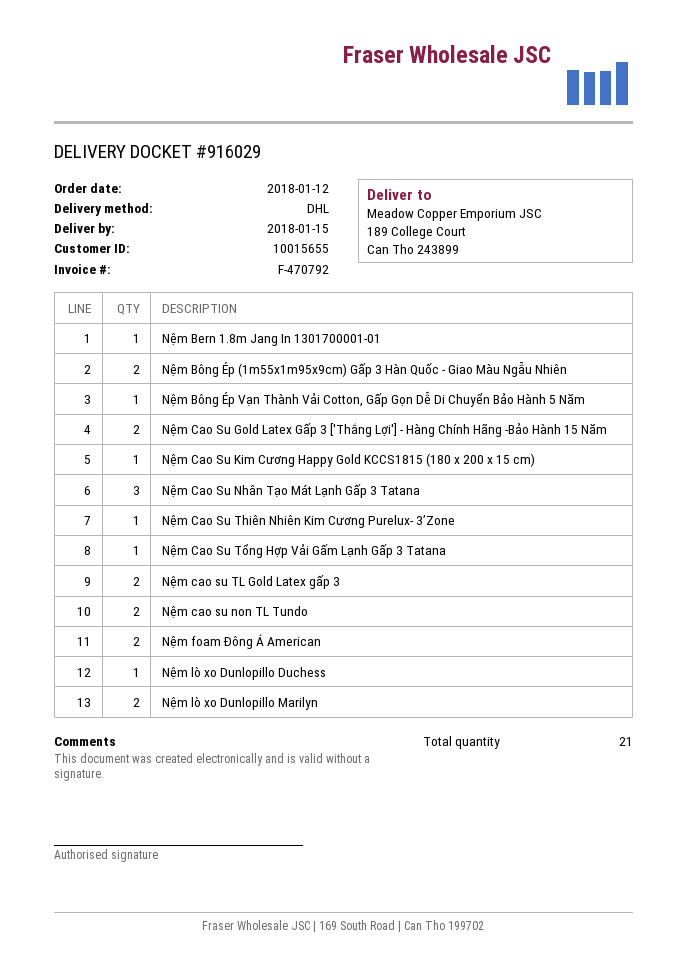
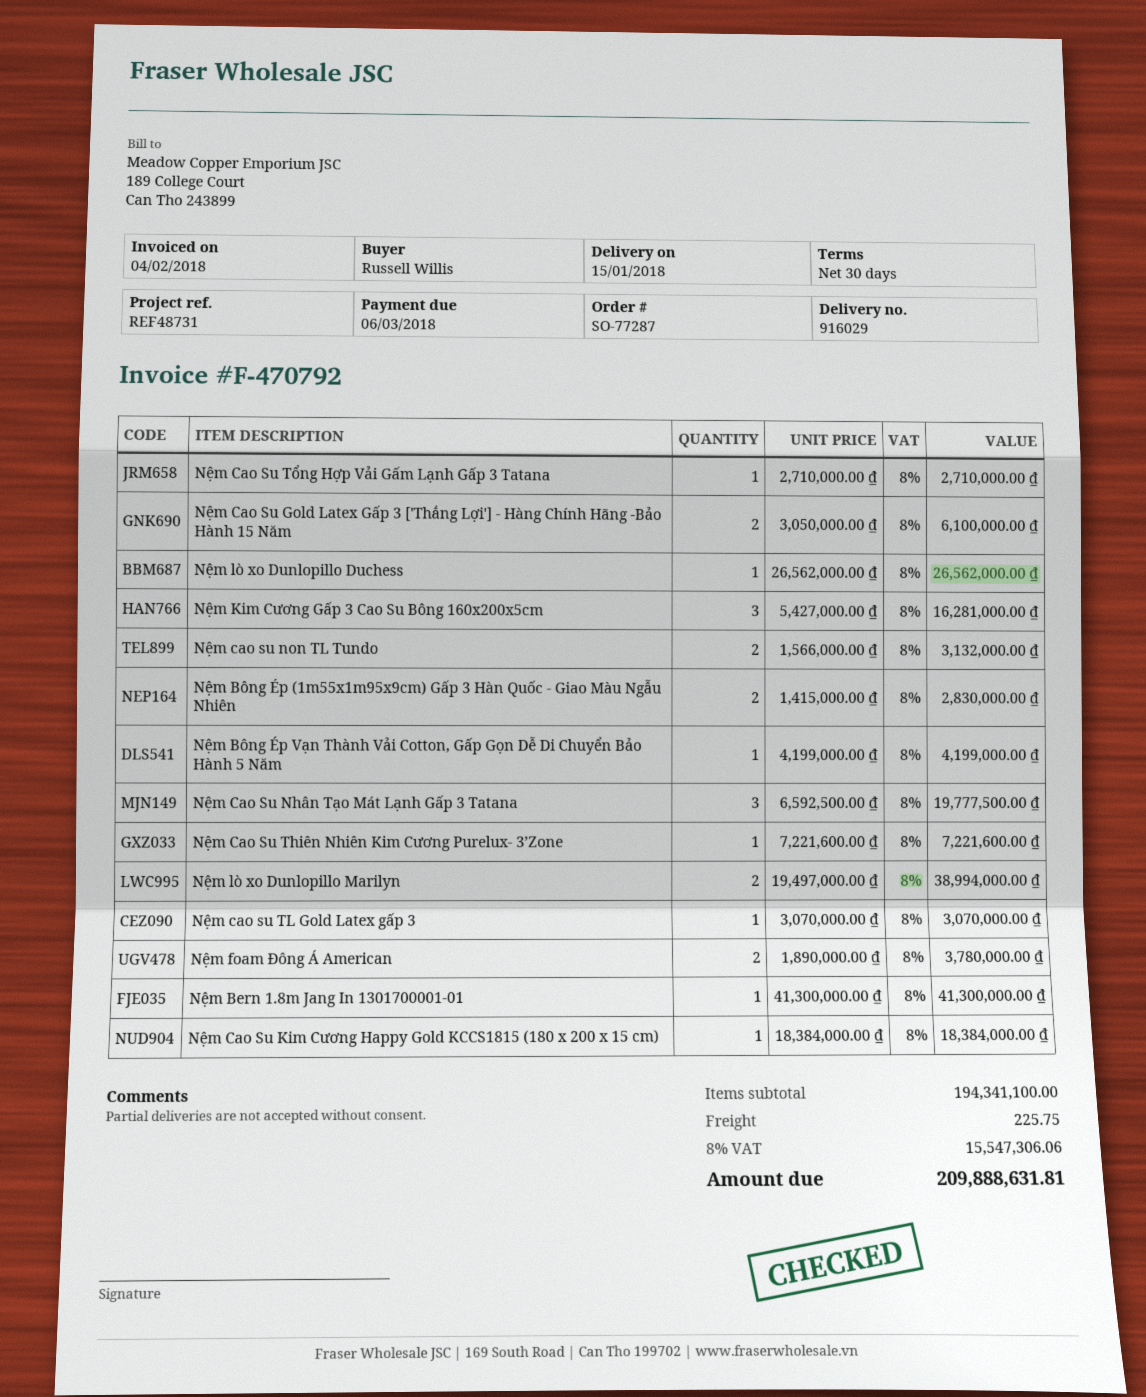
Nệm cao su TL Gold Latex gấp 3: 2 -> 1
Nệm Kim Cương Gấp 3 Cao Su Bông 160x200x5cm: none -> 3

